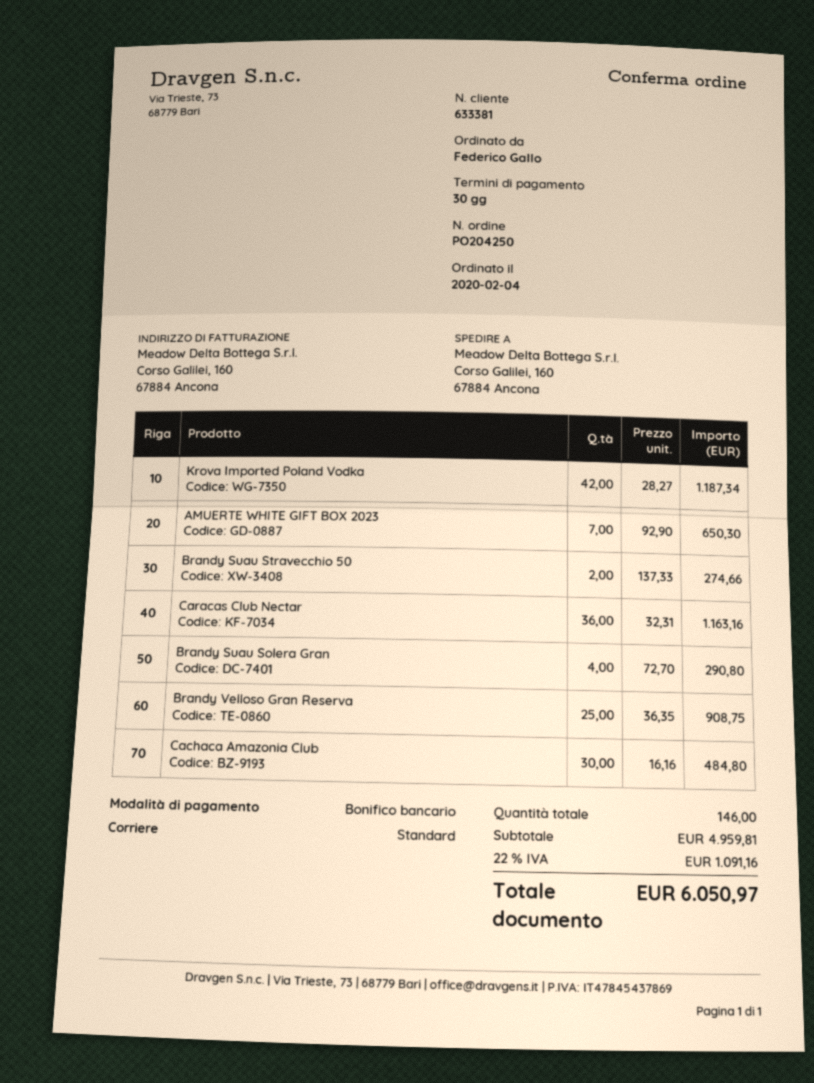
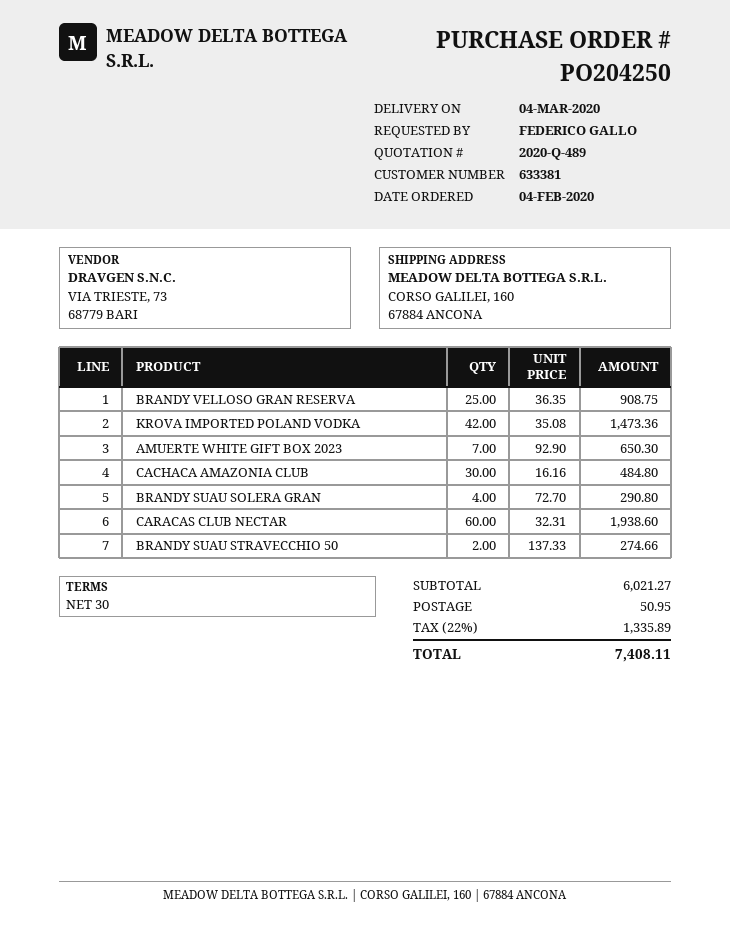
Krova Imported Poland Vodka: 42 x 28.27 = 1187.34 -> 42 x 35.08 = 1473.36
Caracas Club Nectar: 36 x 32.31 = 1163.16 -> 60 x 32.31 = 1938.60
subtotal: 4959.81 -> 6021.27
shipping: none -> 50.95
tax: 22% = 1091.16 -> 22% = 1335.89
total: 6050.97 -> 7408.11

